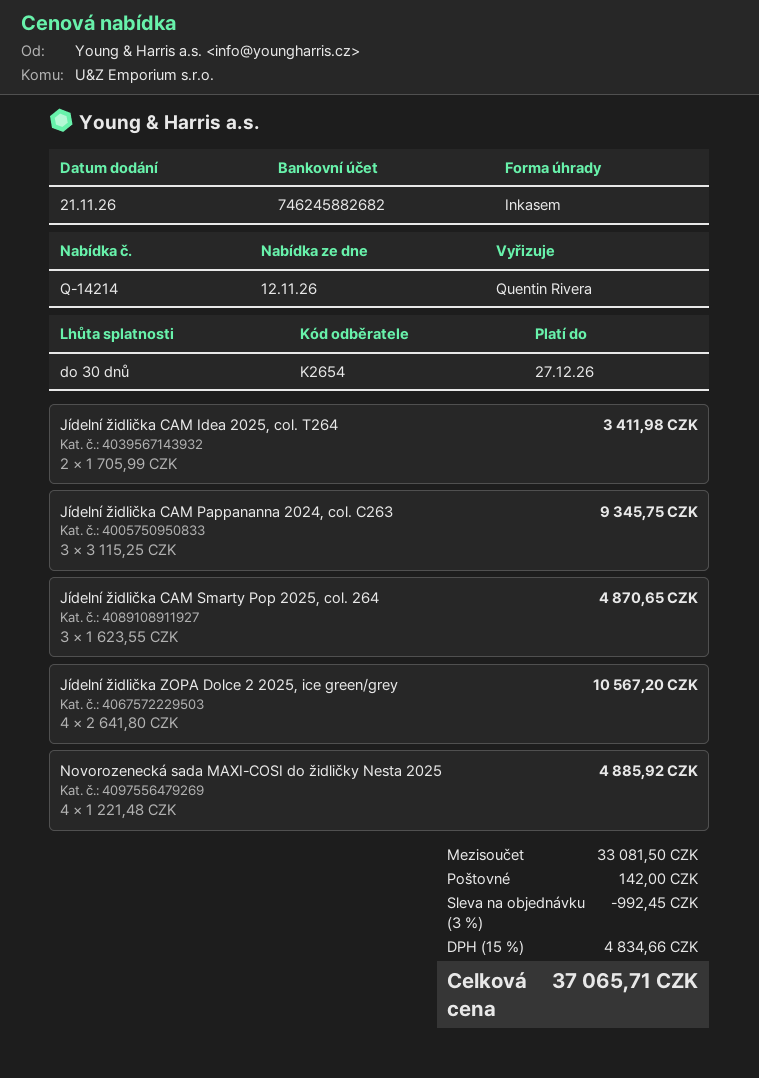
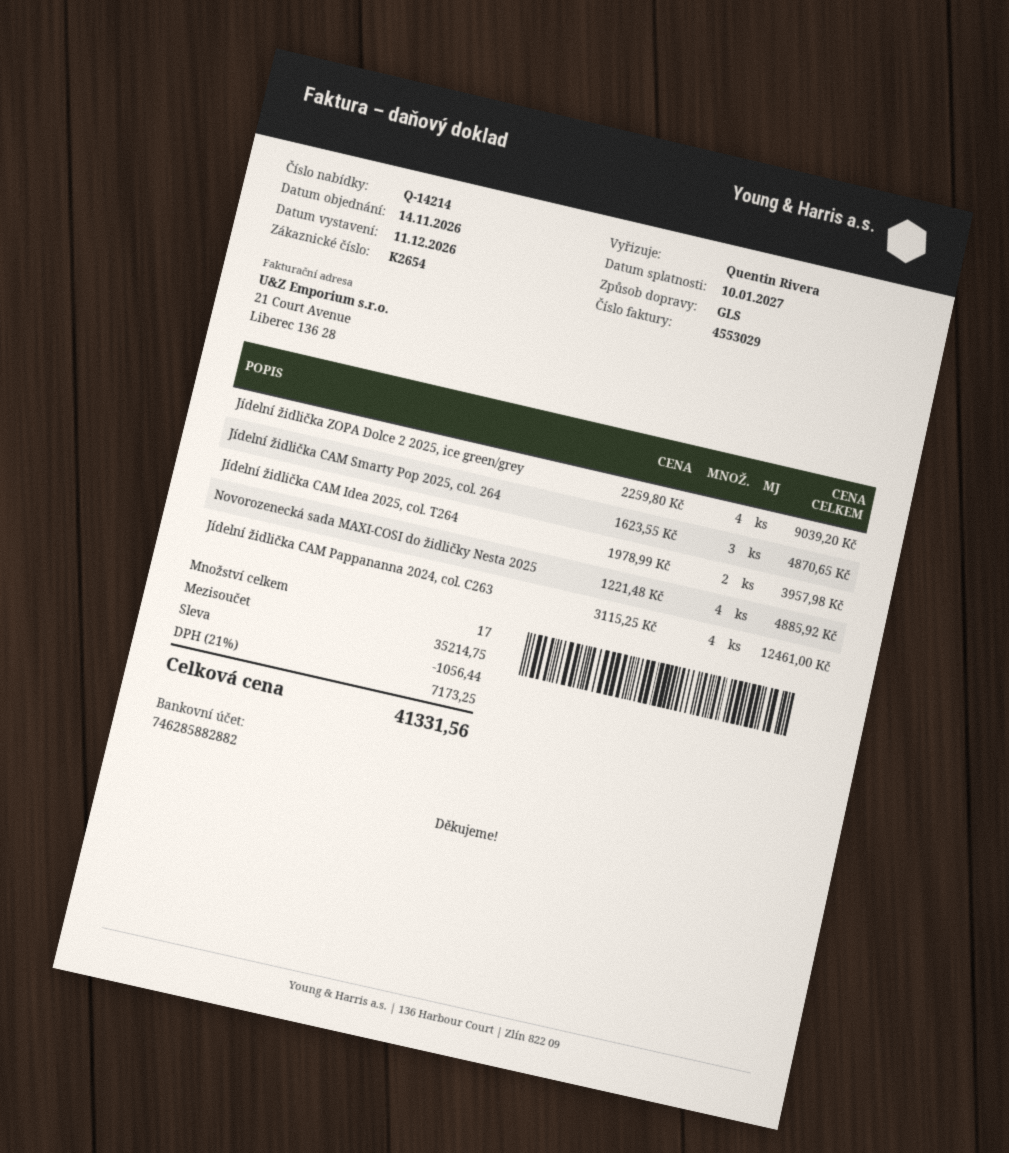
bank account: 746245882682 -> 746285882882
Jídelní židlička CAM Idea 2025, col. T264: 2 x 1705.99 = 3411.98 -> 2 x 1978.99 = 3957.98
Jídelní židlička CAM Pappananna 2024, col. C263: 3 x 3115.25 = 9345.75 -> 4 x 3115.25 = 12461.00
Jídelní židlička ZOPA Dolce 2 2025, ice green/grey: 4 x 2641.80 = 10567.20 -> 4 x 2259.80 = 9039.20
subtotal: 33081.50 -> 35214.75
discount: 992.45 -> 1056.44
shipping: 142.00 -> none
tax: 15% = 4834.66 -> 21% = 7173.25
total: 37065.71 -> 41331.56

